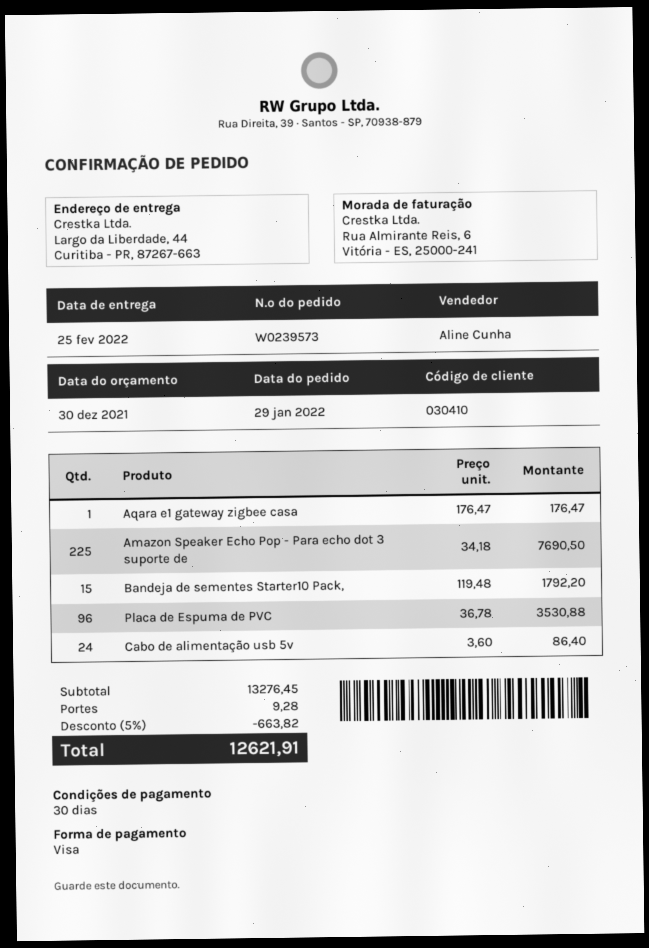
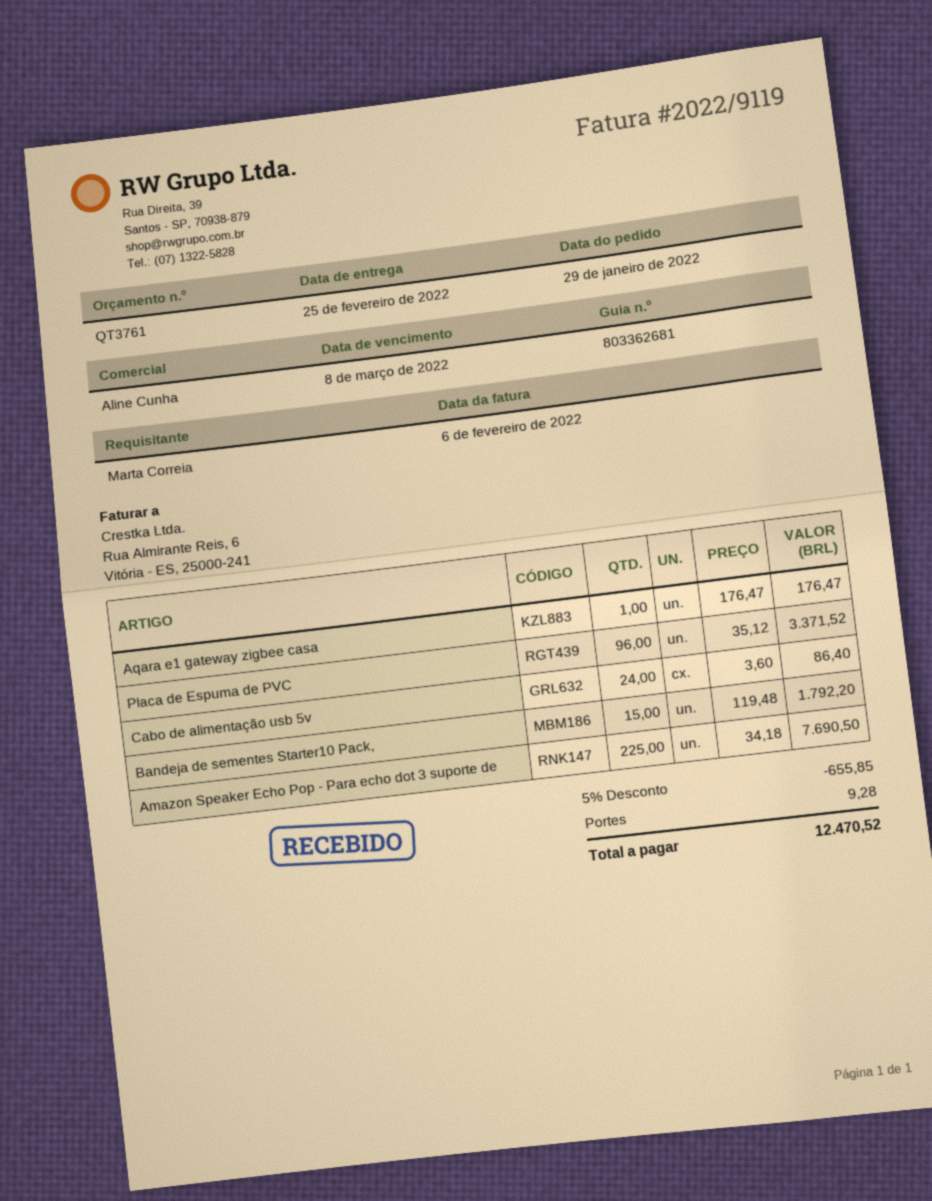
Placa de Espuma de PVC: 96 x 36.78 = 3530.88 -> 96 x 35.12 = 3371.52
discount: 5% = 663.82 -> 5% = 655.85
total: 12621.91 -> 12470.52

